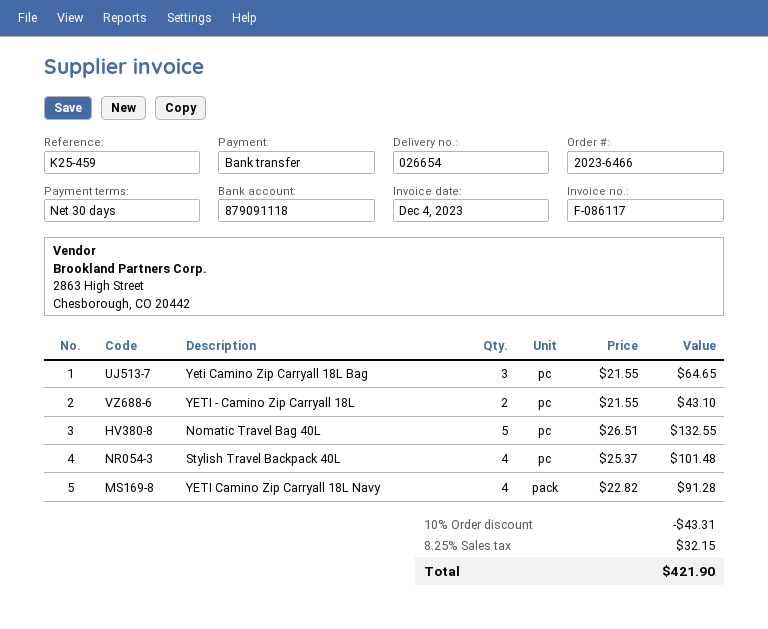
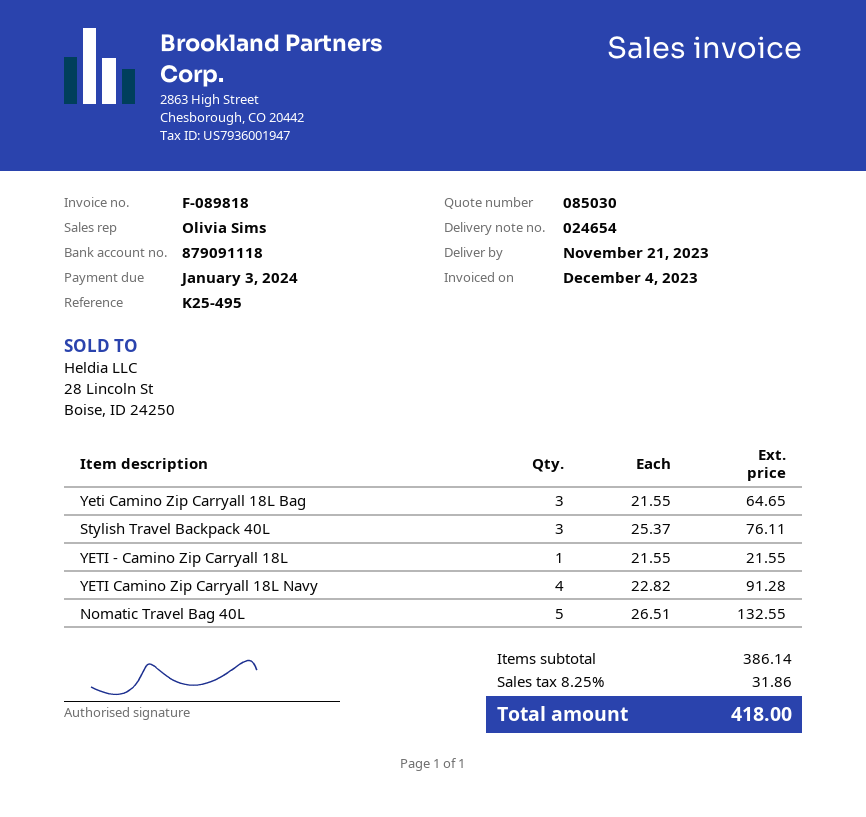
delivery note number: 026654 -> 024654
invoice number: F-086117 -> F-089818
reference: K25-459 -> K25-495
YETI - Camino Zip Carryall 18L: 2 x 21.55 = 43.10 -> 1 x 21.55 = 21.55
Stylish Travel Backpack 40L: 4 x 25.37 = 101.48 -> 3 x 25.37 = 76.11
discount: 10% = 43.31 -> none
tax: 8.25% = 32.15 -> 8.25% = 31.86
total: 421.90 -> 418.00

